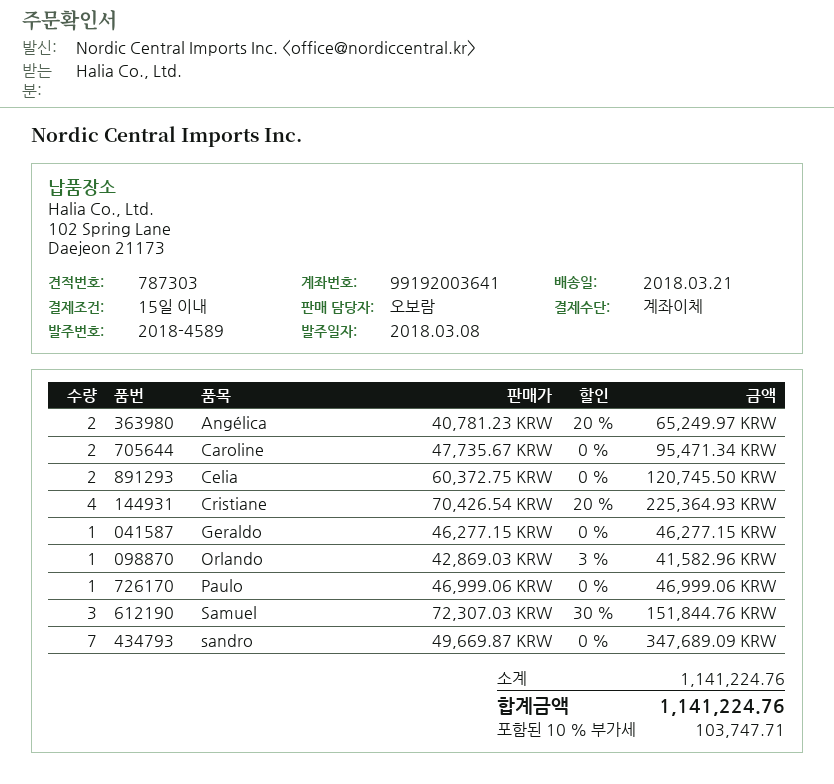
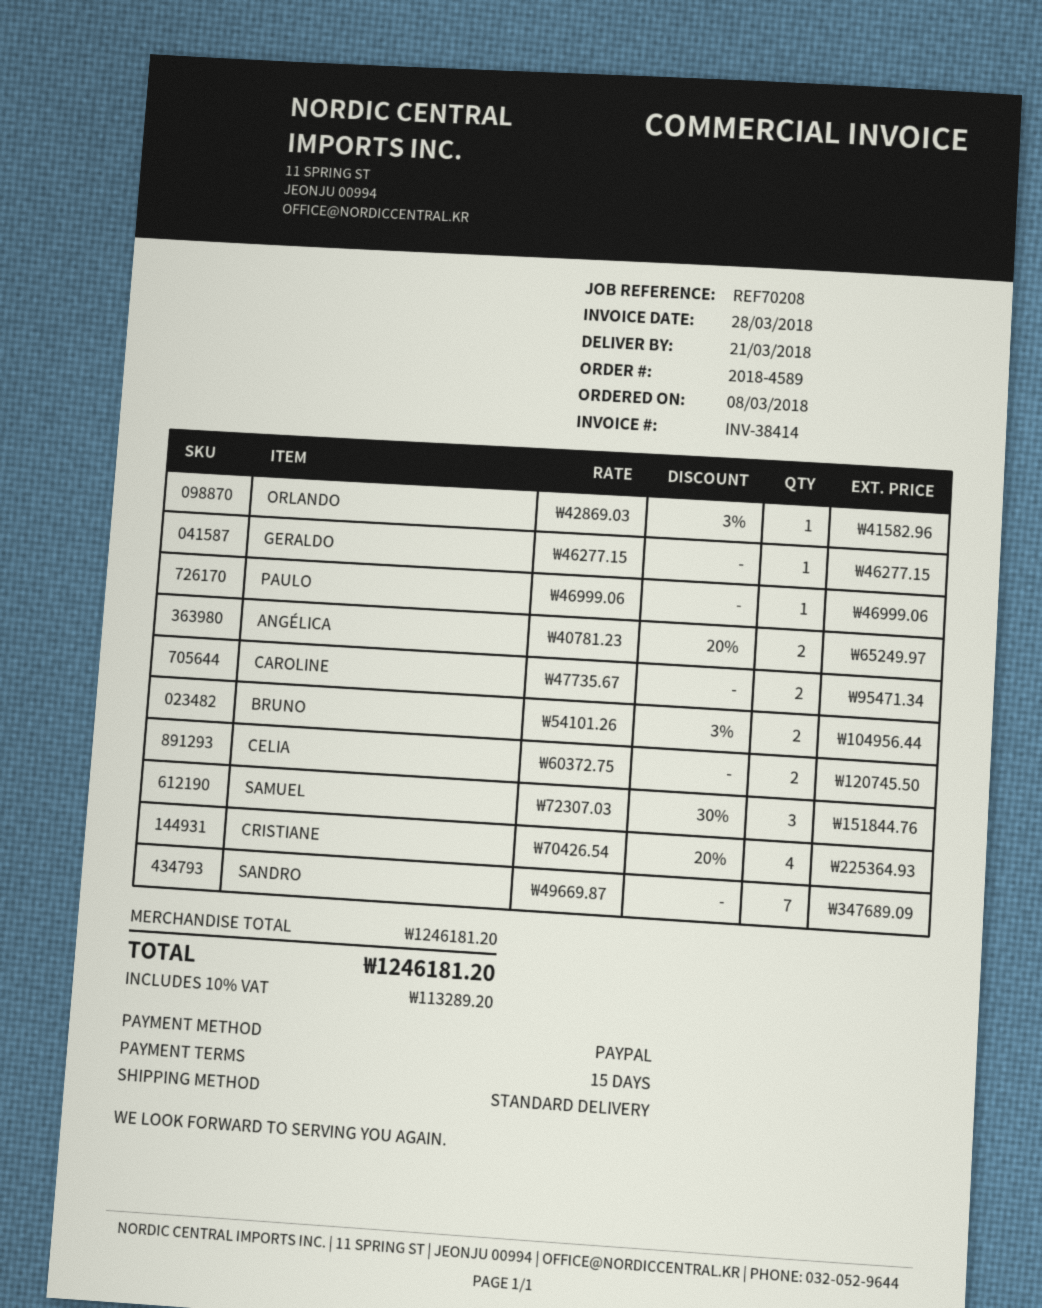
payment method: bank transfer -> PayPal
BRUNO: none -> 2 x 54101.26 - 3% = 104956.44
subtotal: 1141224.76 -> 1246181.20
tax: 10% = 103747.71 -> 10% = 113289.20
total: 1141224.76 -> 1246181.20

